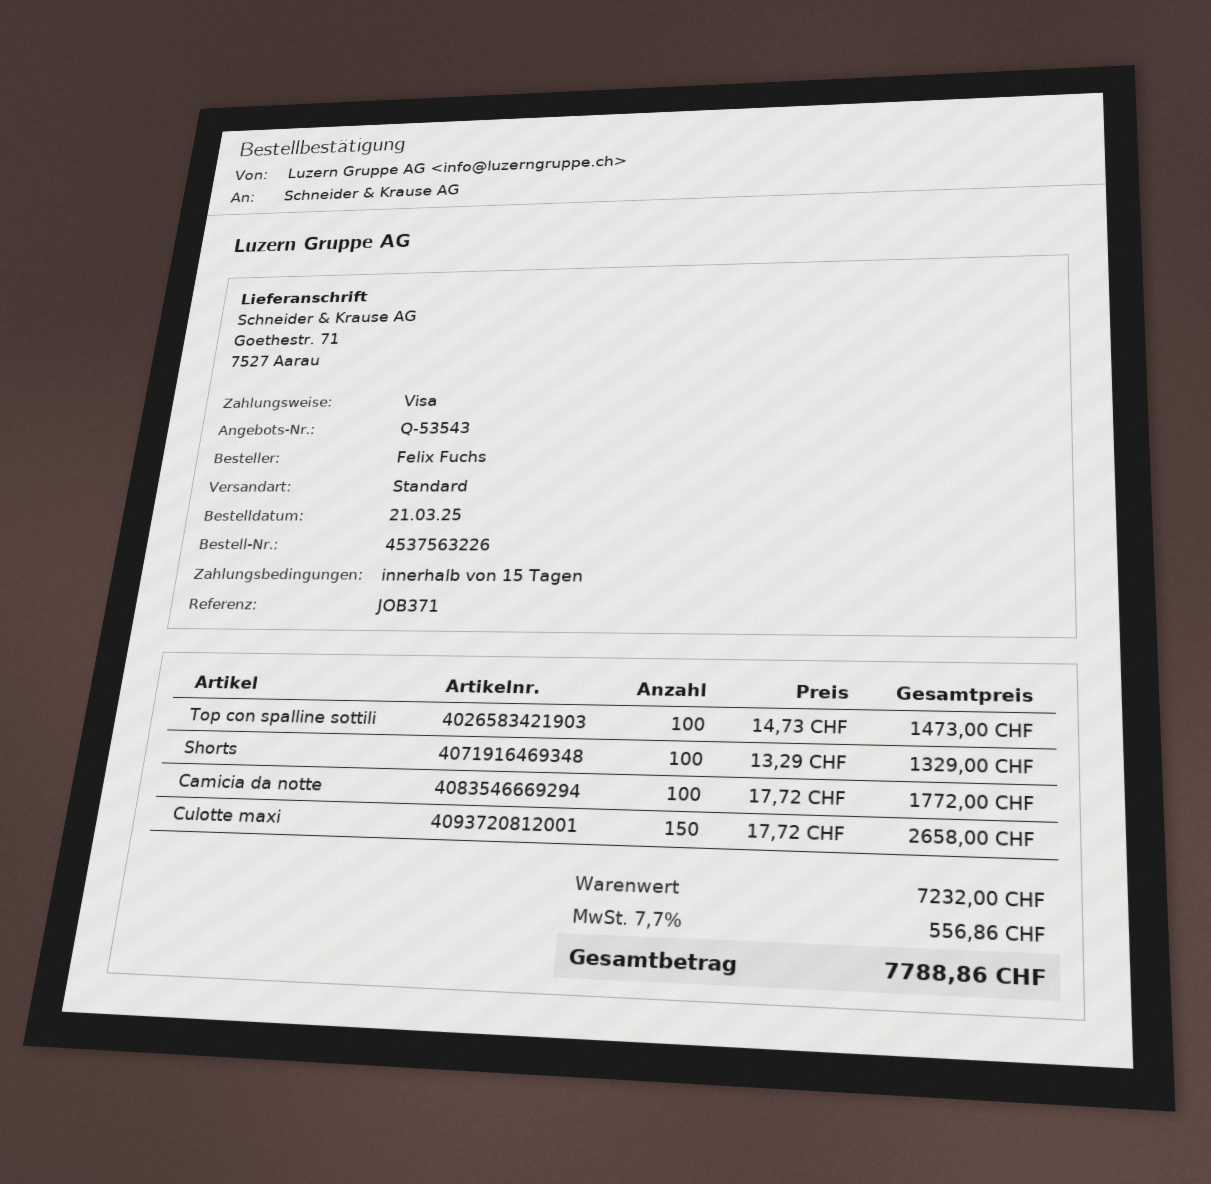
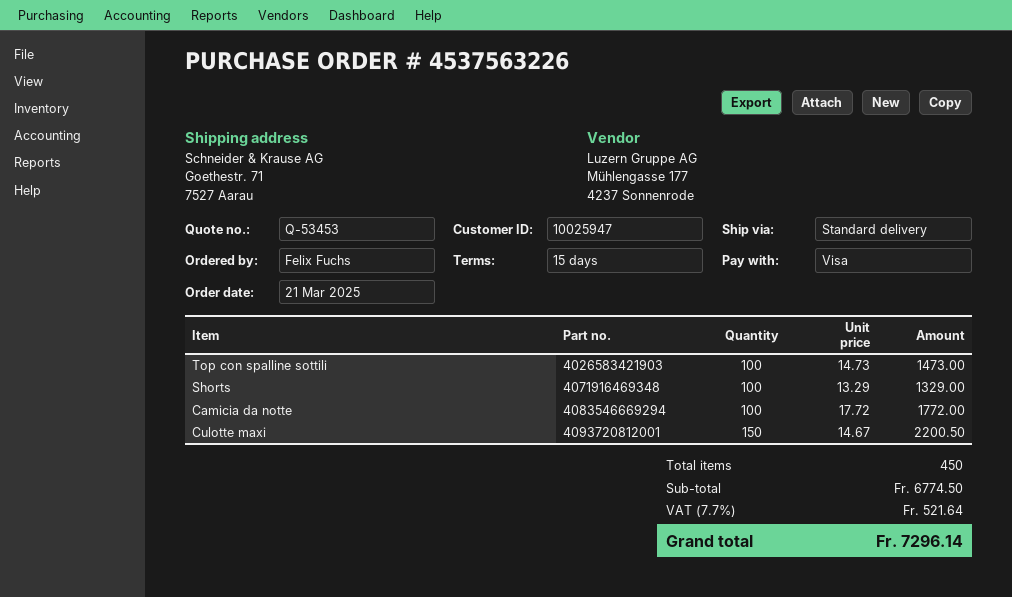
quote number: Q-53543 -> Q-53453
Culotte maxi: 150 x 17.72 = 2658.00 -> 150 x 14.67 = 2200.50
subtotal: 7232.00 -> 6774.50
tax: 7.7% = 556.86 -> 7.7% = 521.64
total: 7788.86 -> 7296.14

